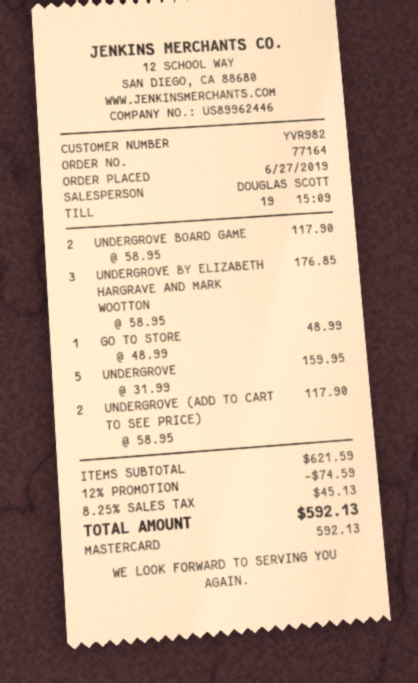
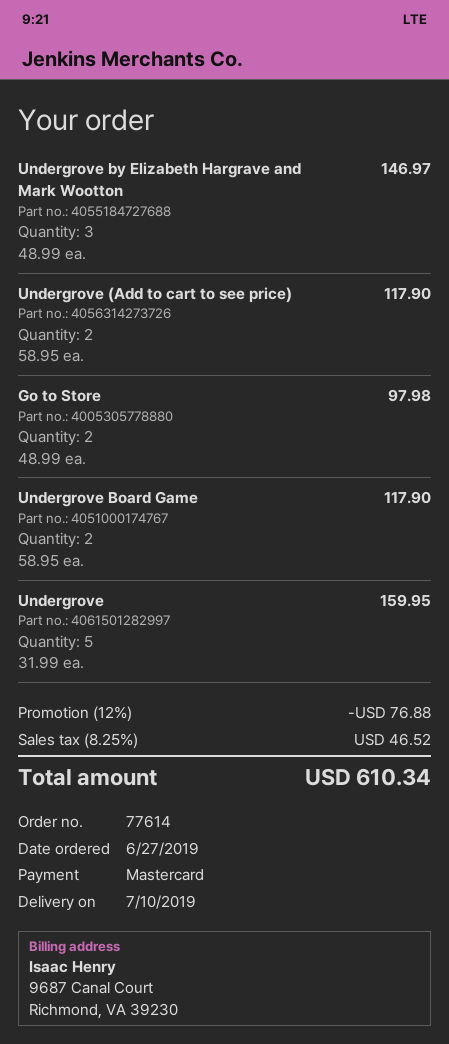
order number: 77164 -> 77614
UNDERGROVE BY ELIZABETH HARGRAVE AND MARK WOOTTON: 3 x 58.95 = 176.85 -> 3 x 48.99 = 146.97
GO TO STORE: 1 x 48.99 = 48.99 -> 2 x 48.99 = 97.98
discount: 12% = 74.59 -> 12% = 76.88
tax: 8.25% = 45.13 -> 8.25% = 46.52
total: 592.13 -> 610.34

